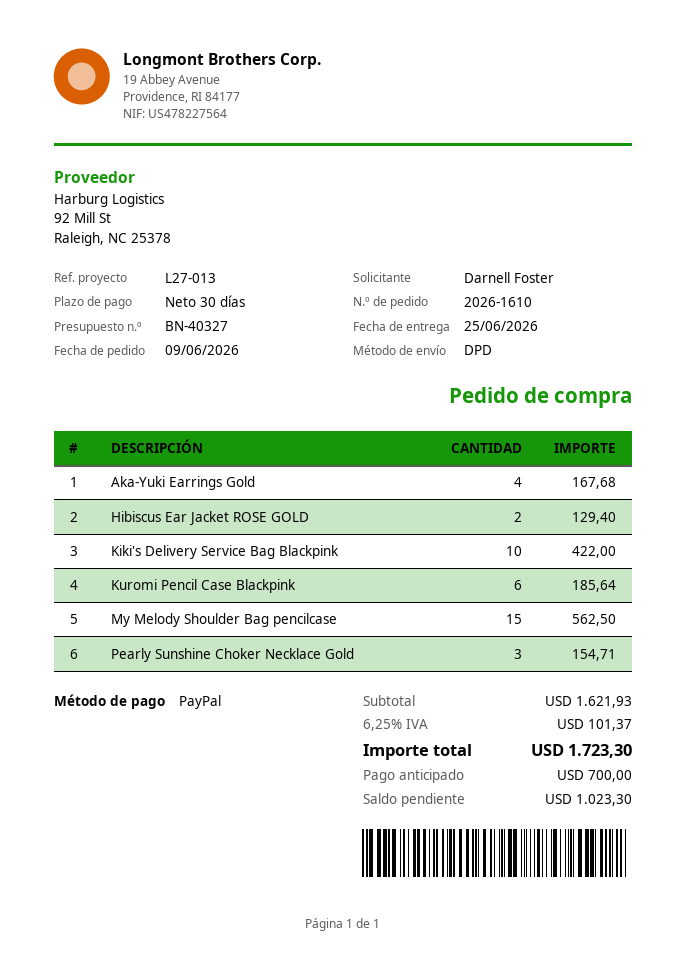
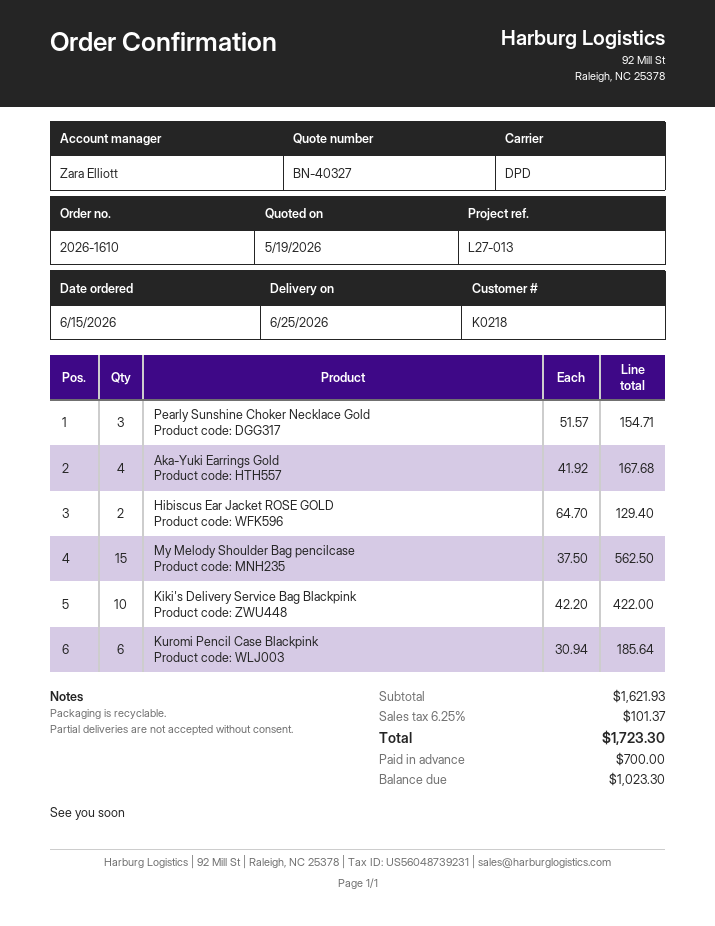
order date: 2026-06-09 -> 2026-06-15

